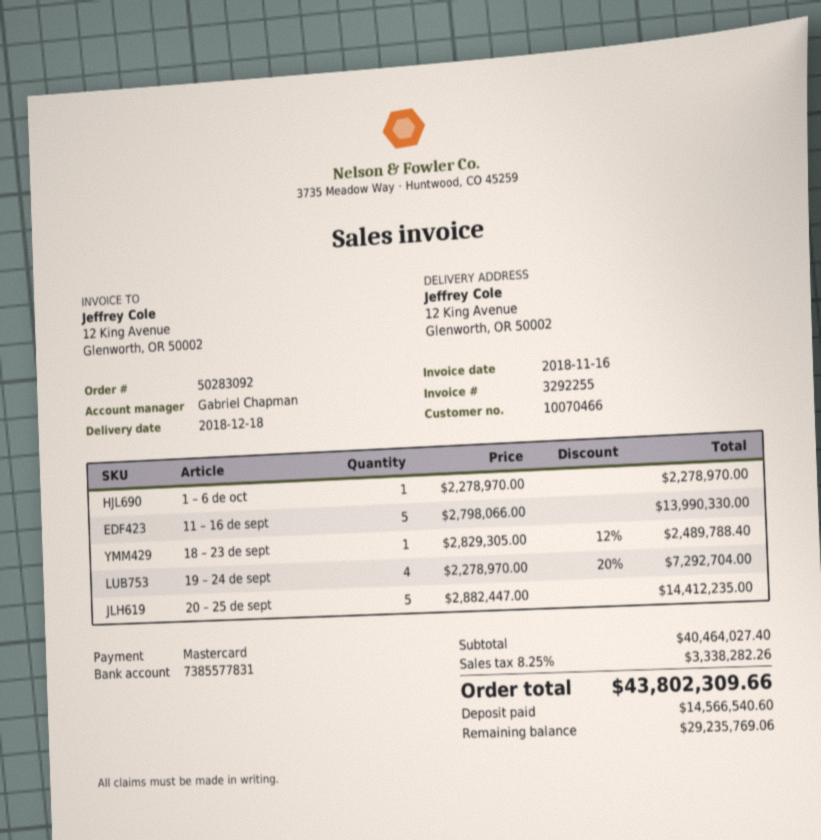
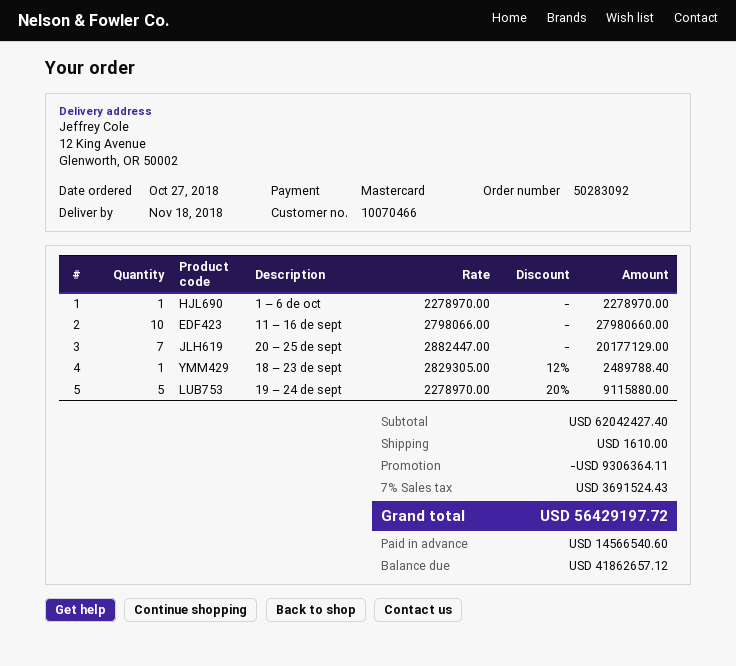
delivery date: 2018-12-18 -> 2018-11-18
11 – 16 de sept: 5 x 2798066.00 = 13990330.00 -> 10 x 2798066.00 = 27980660.00
19 – 24 de sept: 4 x 2278970.00 - 20% = 7292704.00 -> 5 x 2278970.00 - 20% = 9115880.00
20 – 25 de sept: 5 x 2882447.00 = 14412235.00 -> 7 x 2882447.00 = 20177129.00
subtotal: 40464027.40 -> 62042427.40
discount: none -> 9306364.11
shipping: none -> 1610.00
tax: 8.25% = 3338282.26 -> 7% = 3691524.43
total: 43802309.66 -> 56429197.72
balance: 29235769.06 -> 41862657.12

